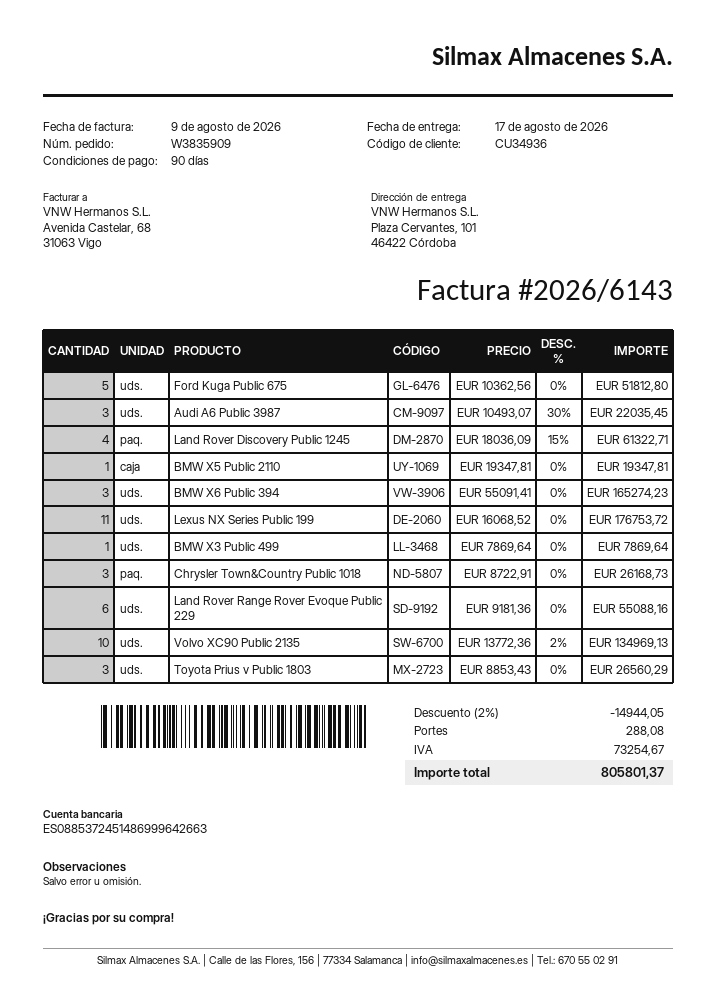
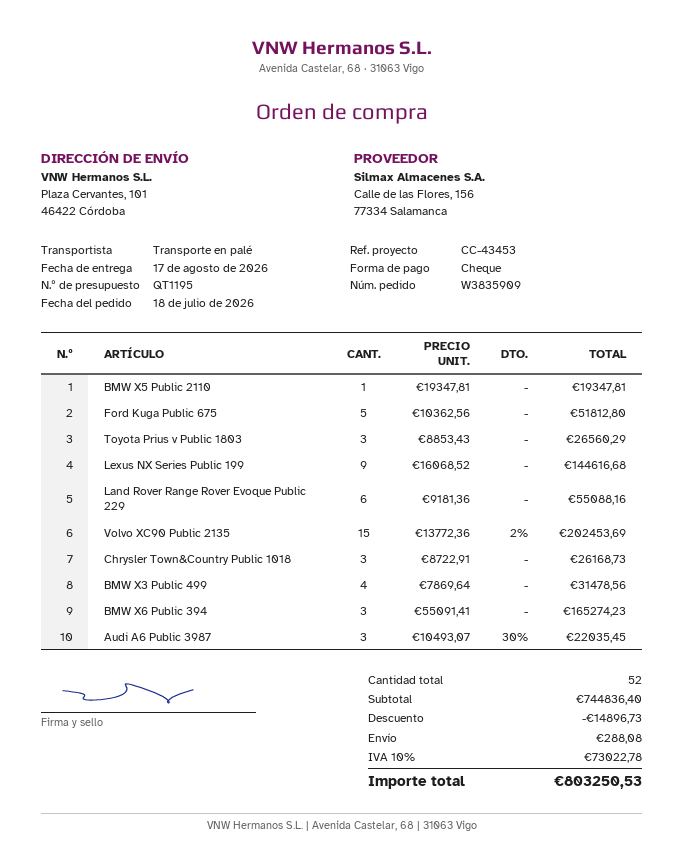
Land Rover Discovery Public 1245: 4 x 18036.09 - 15% = 61322.71 -> none
Lexus NX Series Public 199: 11 x 16068.52 = 176753.72 -> 9 x 16068.52 = 144616.68
BMW X3 Public 499: 1 x 7869.64 = 7869.64 -> 4 x 7869.64 = 31478.56
Volvo XC90 Public 2135: 10 x 13772.36 - 2% = 134969.13 -> 15 x 13772.36 - 2% = 202453.69
discount: 14944.05 -> 14896.73
tax: 73254.67 -> 73022.78
total: 805801.37 -> 803250.53

